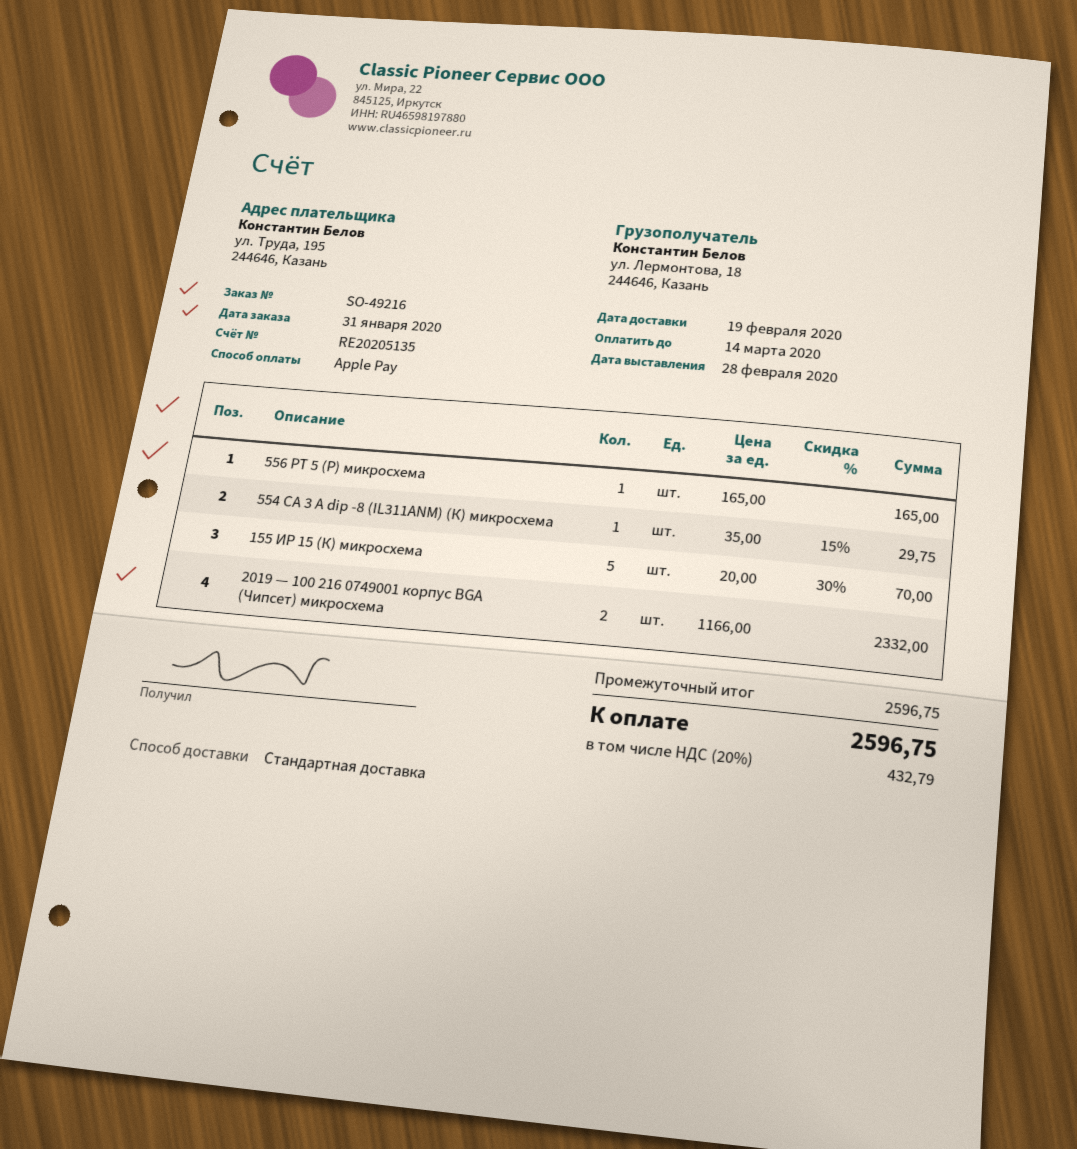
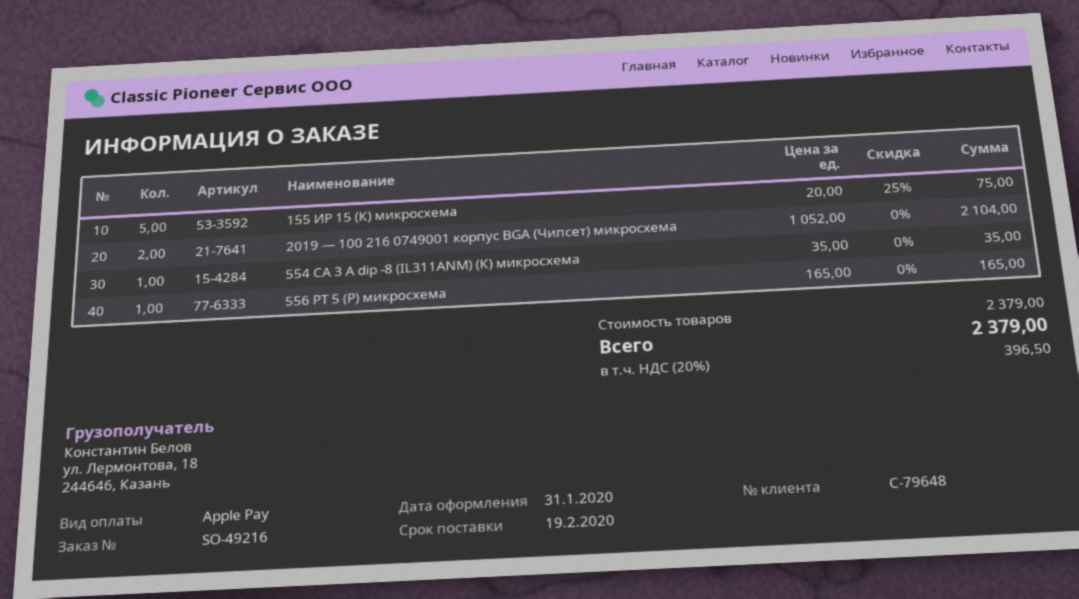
554 СА 3 А dip -8 (IL311ANM) (К) микросхема: 1 x 35.00 - 15% = 29.75 -> 1 x 35.00 = 35.00
155 ИР 15 (К) микросхема: 5 x 20.00 - 30% = 70.00 -> 5 x 20.00 - 25% = 75.00
2019 — 100 216 0749001 корпус BGA (Чипсет) микросхема: 2 x 1166.00 = 2332.00 -> 2 x 1052.00 = 2104.00
subtotal: 2596.75 -> 2379.00
tax: 20% = 432.79 -> 20% = 396.50
total: 2596.75 -> 2379.00

